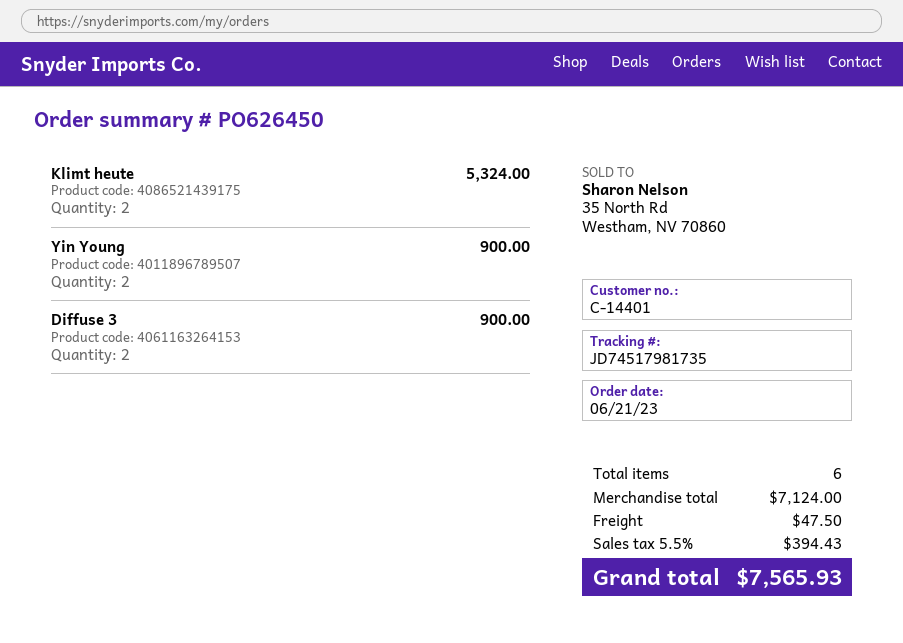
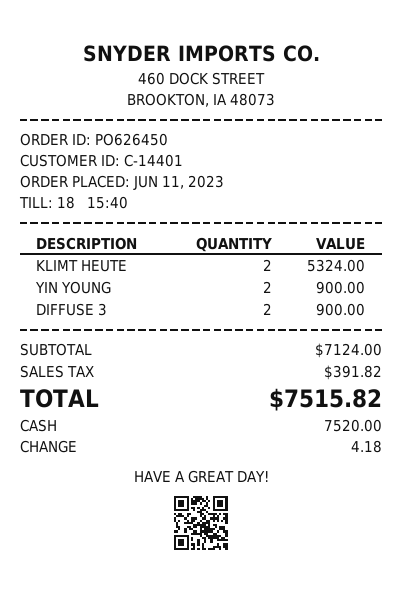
order date: 2023-06-21 -> 2023-06-11
shipping: 47.50 -> none
tax: 394.43 -> 391.82
total: 7565.93 -> 7515.82

